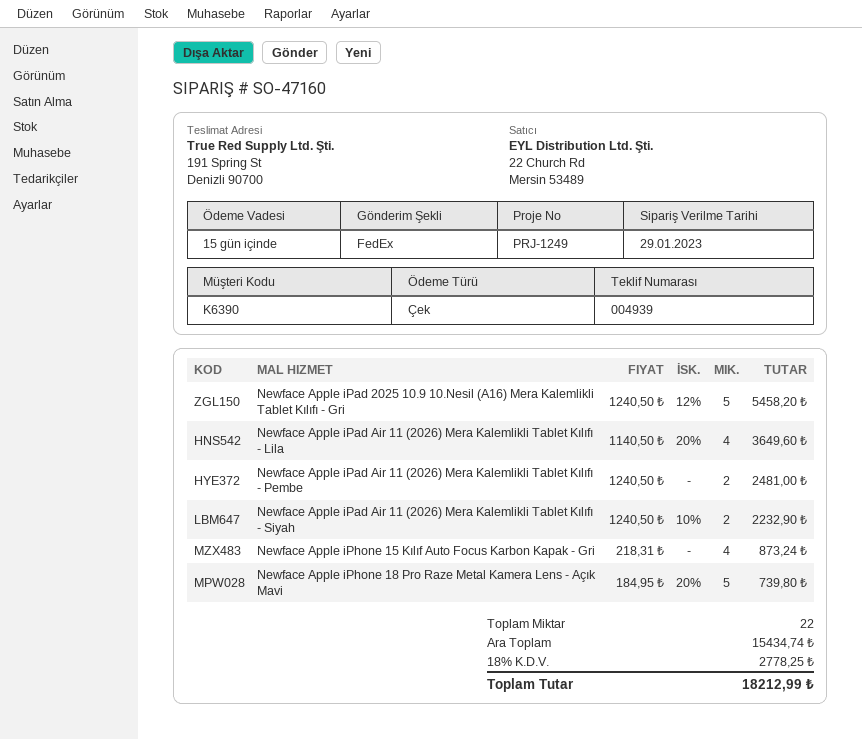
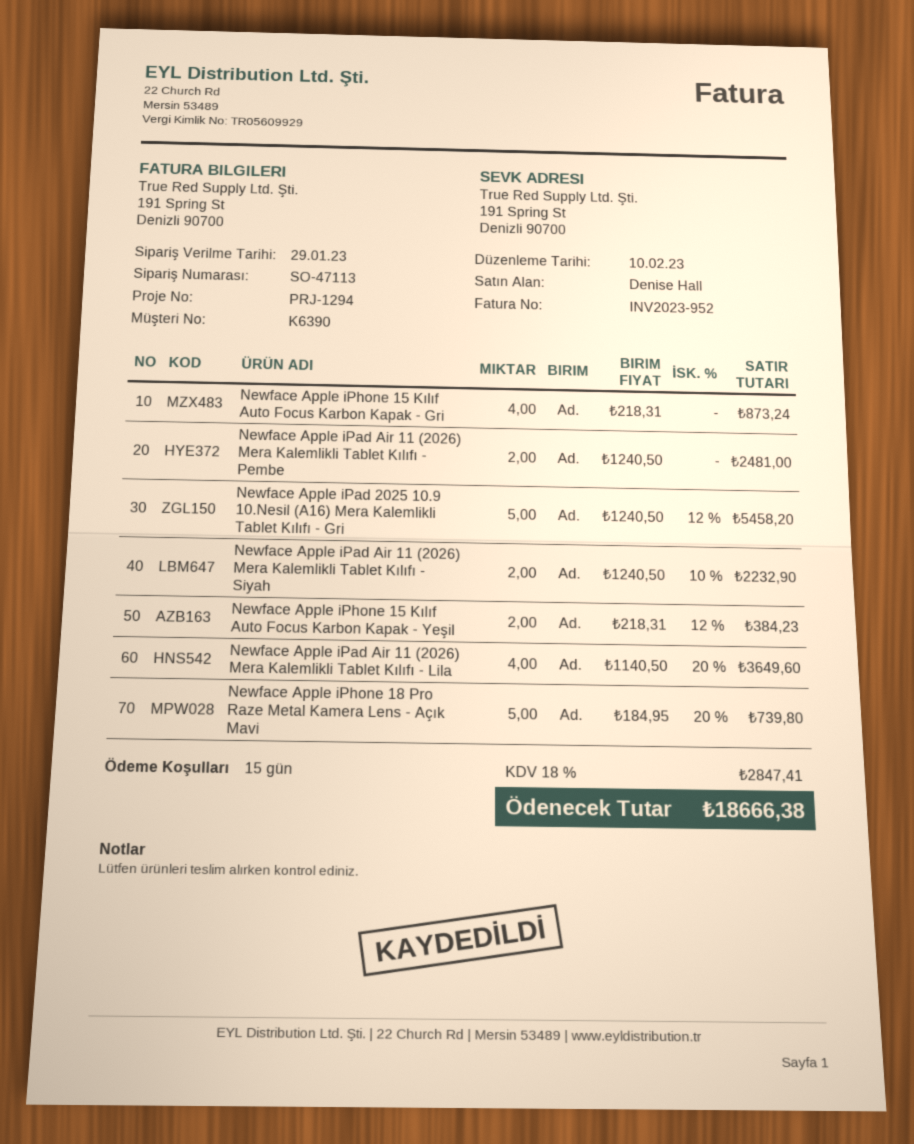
order number: SO-47160 -> SO-47113
reference: PRJ-1249 -> PRJ-1294
Newface Apple iPhone 15 Kılıf Auto Focus Karbon Kapak - Yeşil: none -> 2 x 218.31 - 12% = 384.23
tax: 18% = 2778.25 -> 18% = 2847.41
total: 18212.99 -> 18666.38

